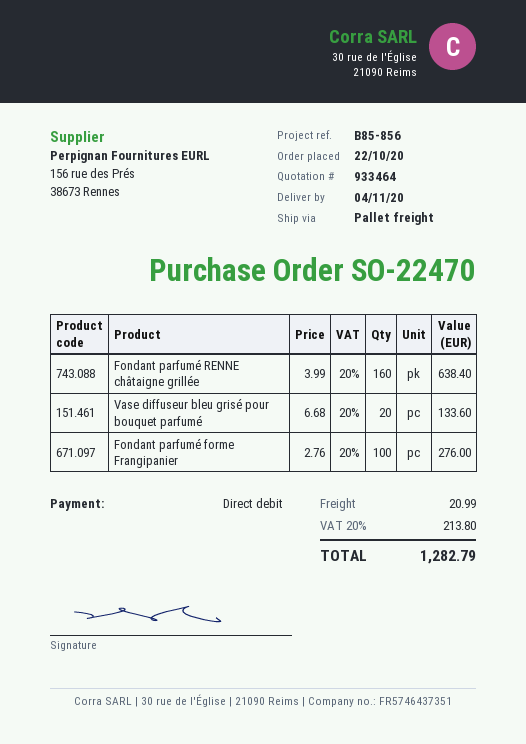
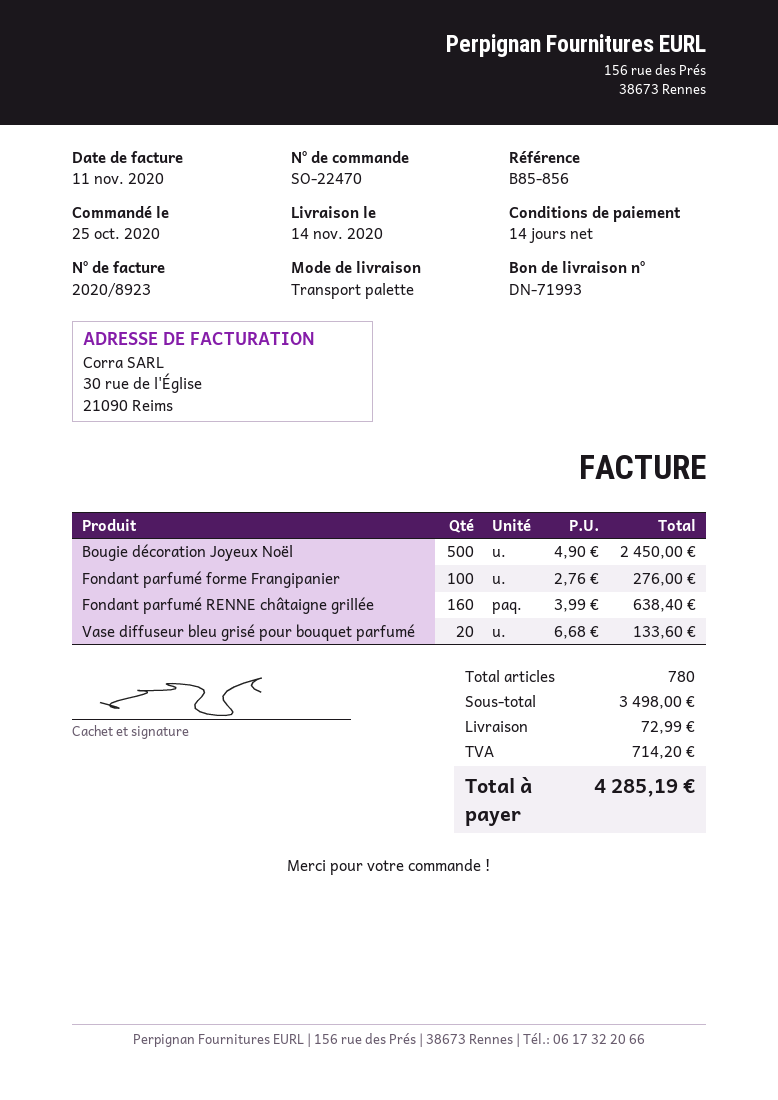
order date: 2020-10-22 -> 2020-10-25
delivery date: 2020-11-04 -> 2020-11-14
Bougie décoration Joyeux Noël: none -> 500 x 4.90 = 2450.00
shipping: 20.99 -> 72.99
tax: 213.80 -> 714.20
total: 1282.79 -> 4285.19

